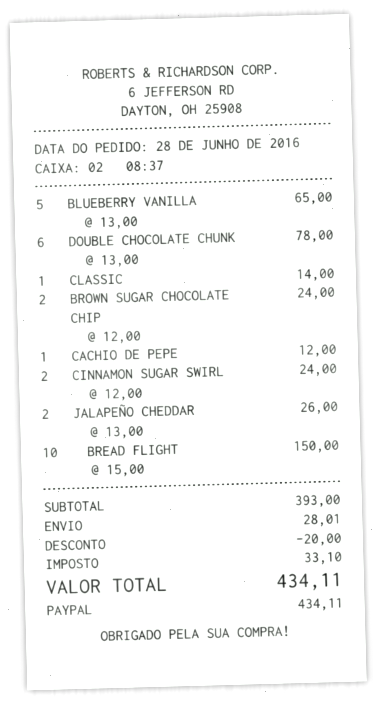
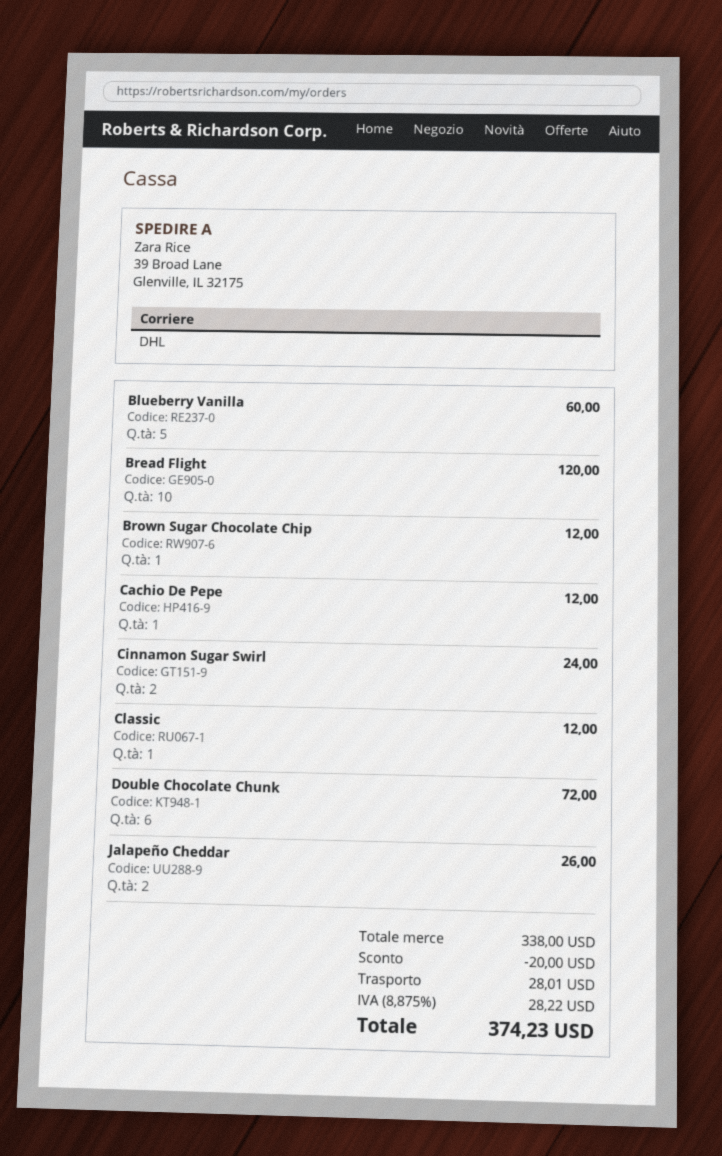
BLUEBERRY VANILLA: 5 for 65.00 -> 5 for 60.00
DOUBLE CHOCOLATE CHUNK: 6 for 78.00 -> 6 for 72.00
CLASSIC: 1 for 14.00 -> 1 for 12.00
BROWN SUGAR CHOCOLATE CHIP: 2 for 24.00 -> 1 for 12.00
BREAD FLIGHT: 10 for 150.00 -> 10 for 120.00
subtotal: 393.00 -> 338.00
tax: 33.10 -> 28.22
total: 434.11 -> 374.23

